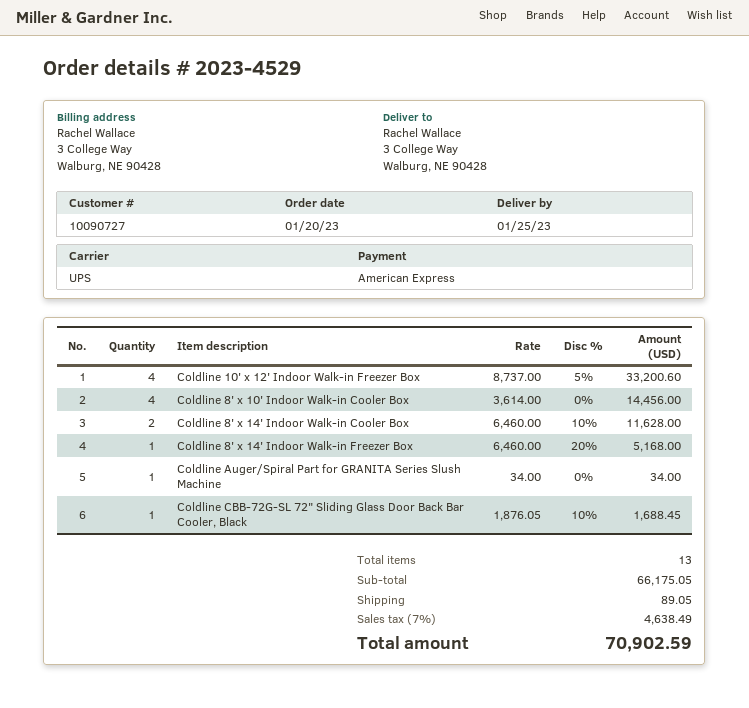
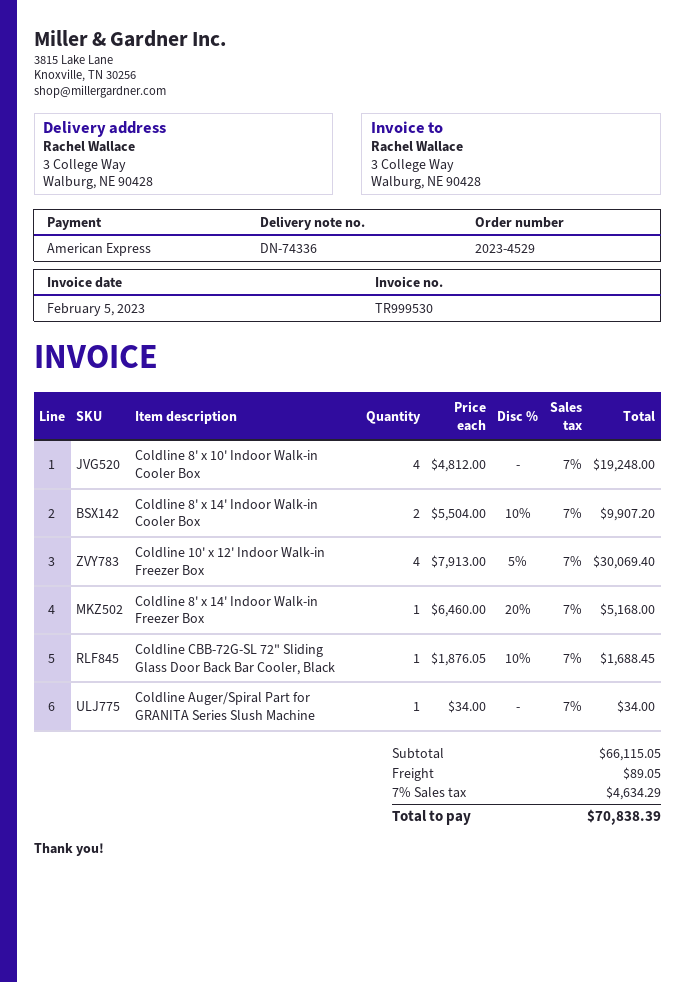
Coldline 10' x 12' Indoor Walk-in Freezer Box: 4 x 8737.00 - 5% = 33200.60 -> 4 x 7913.00 - 5% = 30069.40
Coldline 8' x 10' Indoor Walk-in Cooler Box: 4 x 3614.00 = 14456.00 -> 4 x 4812.00 = 19248.00
Coldline 8' x 14' Indoor Walk-in Cooler Box: 2 x 6460.00 - 10% = 11628.00 -> 2 x 5504.00 - 10% = 9907.20
subtotal: 66175.05 -> 66115.05
tax: 7% = 4638.49 -> 7% = 4634.29
total: 70902.59 -> 70838.39

